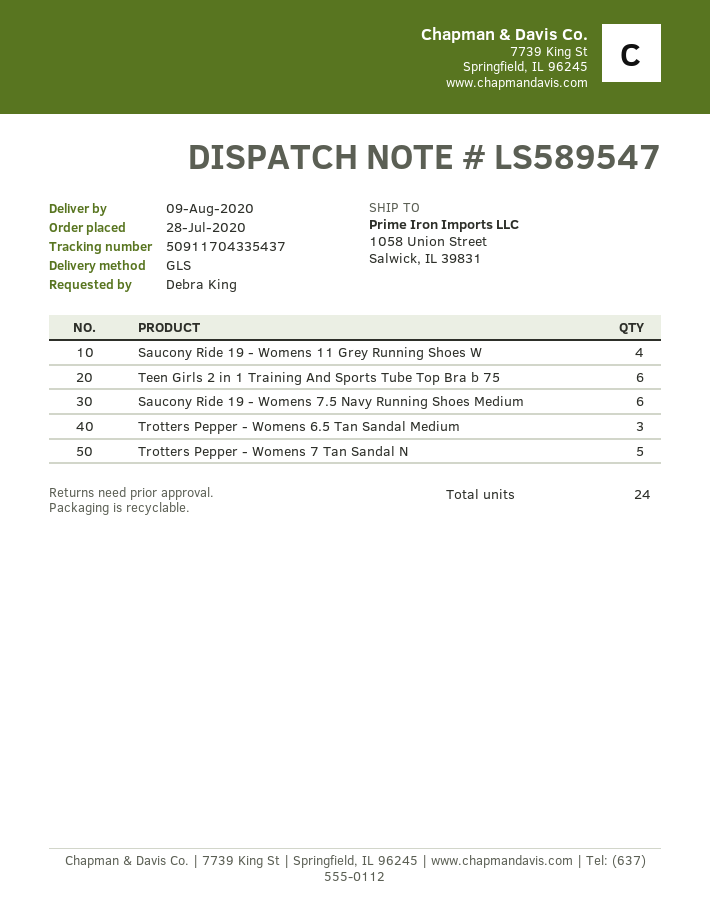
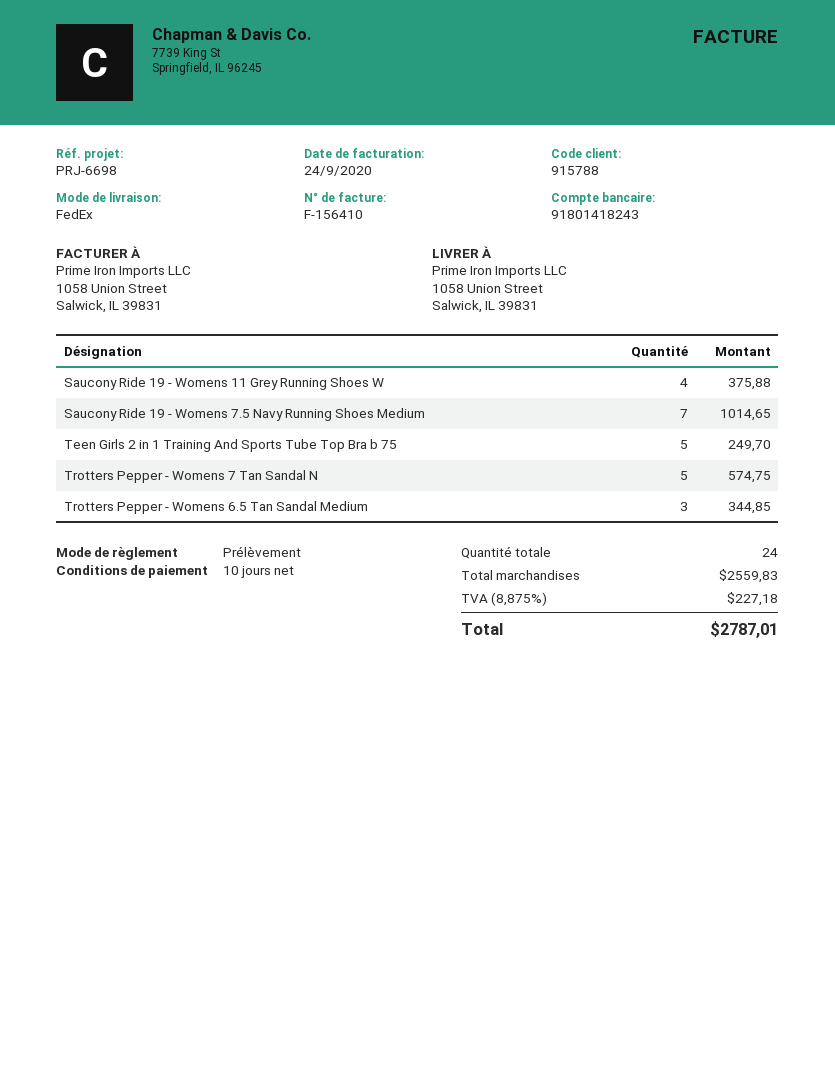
shipping method: GLS -> FedEx
Teen Girls 2 in 1 Training And Sports Tube Top Bra b 75: 6 -> 5
Saucony Ride 19 - Womens 7.5 Navy Running Shoes Medium: 6 -> 7

